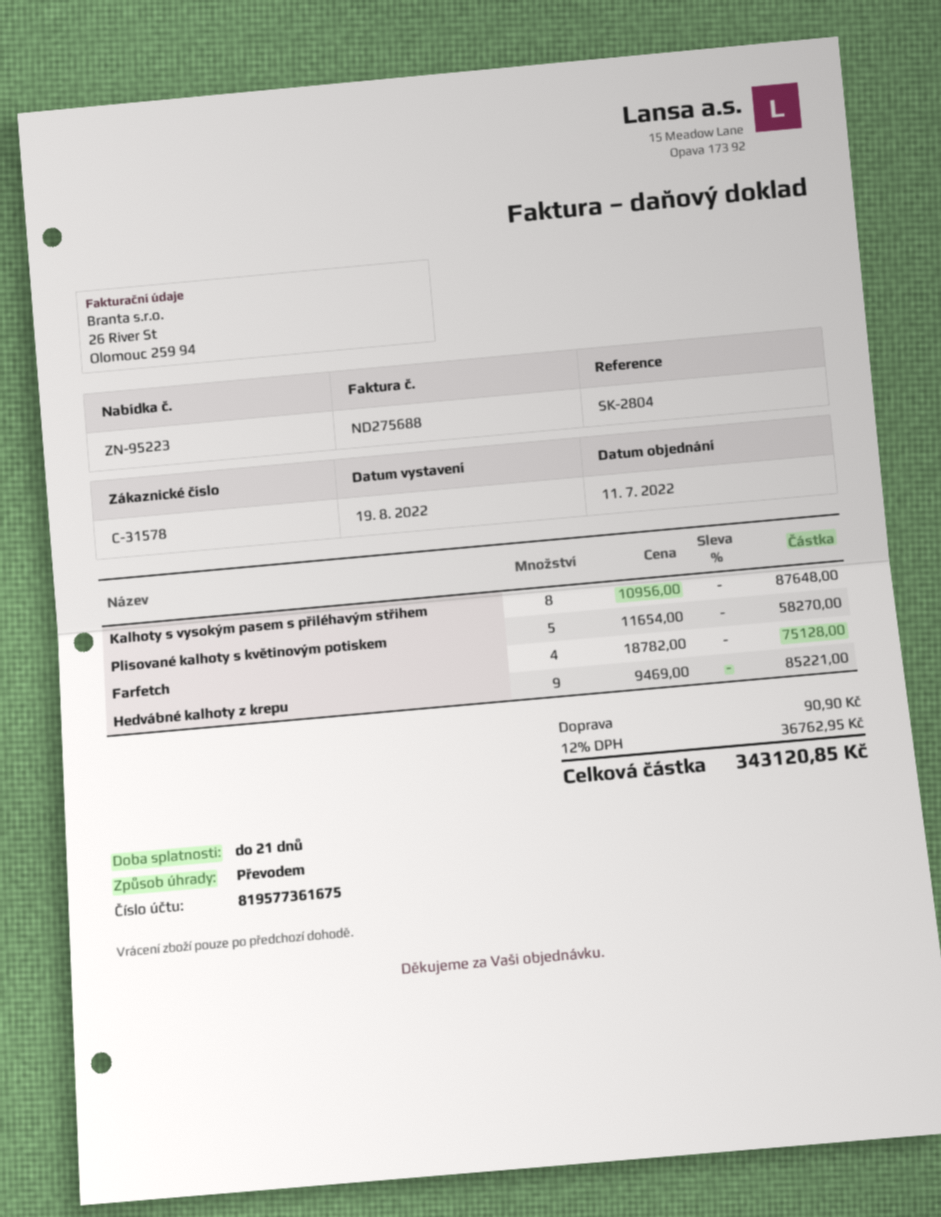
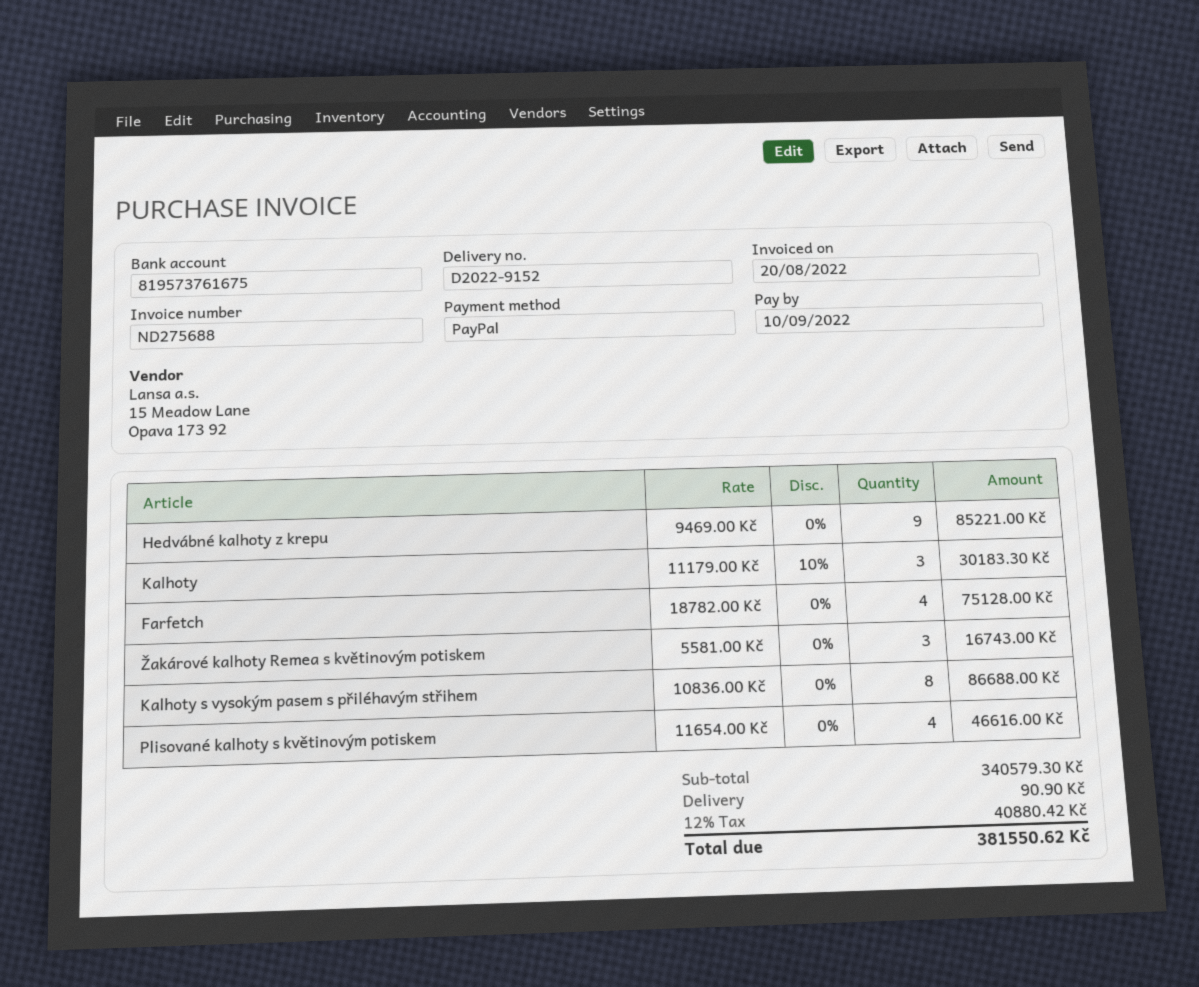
invoice date: 2022-08-19 -> 2022-08-20
payment method: bank transfer -> PayPal
bank account: 819577361675 -> 819573761675
Kalhoty s vysokým pasem s přiléhavým střihem: 8 x 10956.00 = 87648.00 -> 8 x 10836.00 = 86688.00
Plisované kalhoty s květinovým potiskem: 5 x 11654.00 = 58270.00 -> 4 x 11654.00 = 46616.00
Kalhoty: none -> 3 x 11179.00 - 10% = 30183.30
Žakárové kalhoty Remea s květinovým potiskem: none -> 3 x 5581.00 = 16743.00
tax: 12% = 36762.95 -> 12% = 40880.42
total: 343120.85 -> 381550.62

